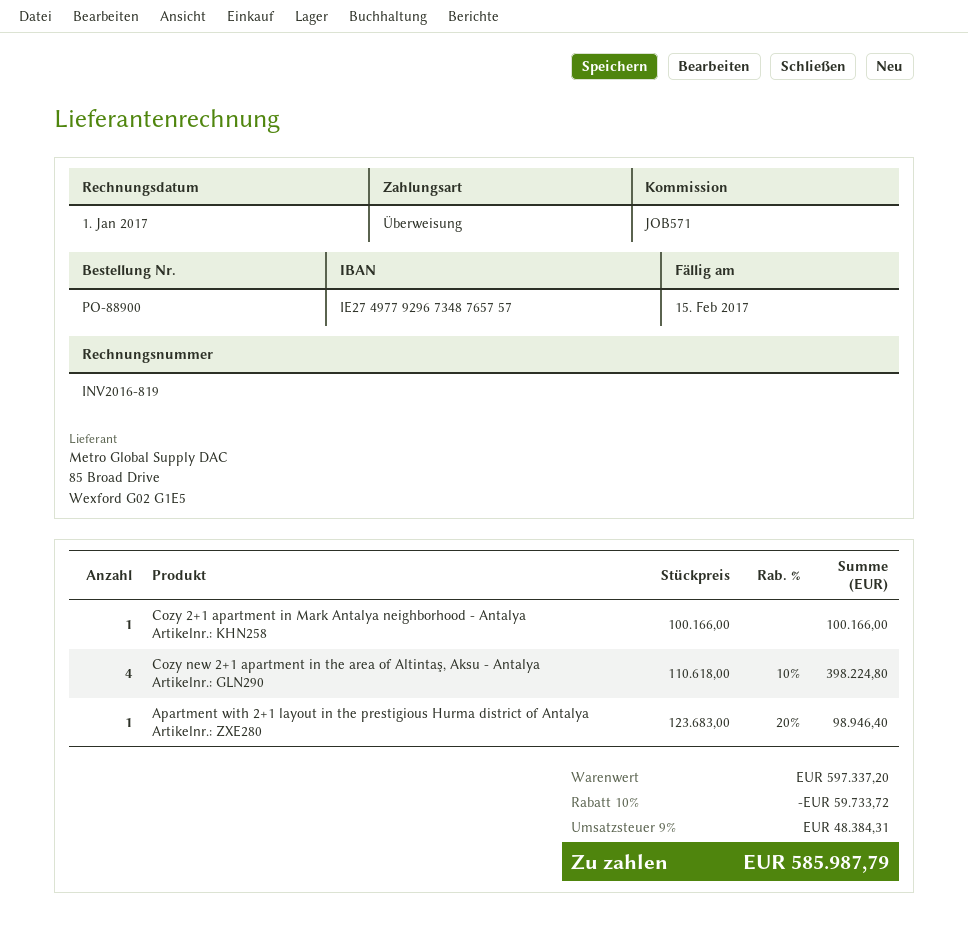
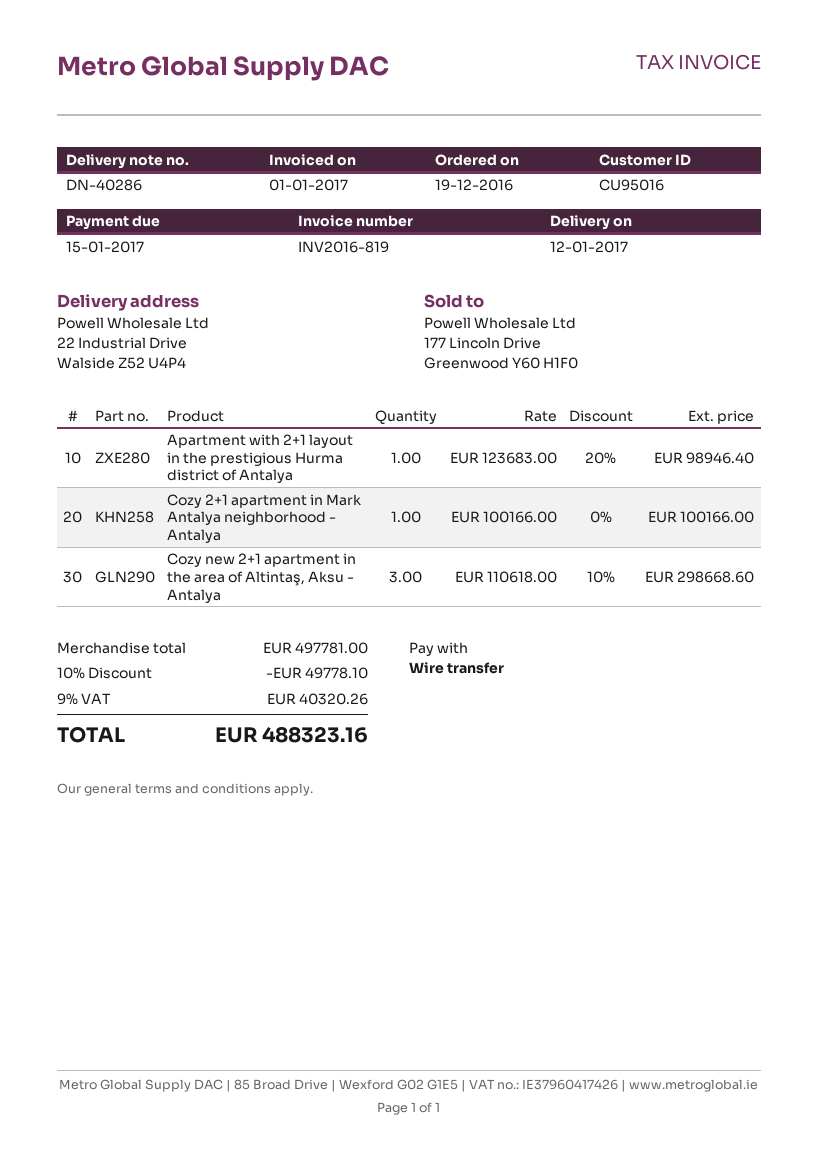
due date: 2017-02-15 -> 2017-01-15
Cozy new 2+1 apartment in the area of Altintaş, Aksu - Antalya: 4 x 110618.00 - 10% = 398224.80 -> 3 x 110618.00 - 10% = 298668.60
subtotal: 597337.20 -> 497781.00
discount: 10% = 59733.72 -> 10% = 49778.10
tax: 9% = 48384.31 -> 9% = 40320.26
total: 585987.79 -> 488323.16

